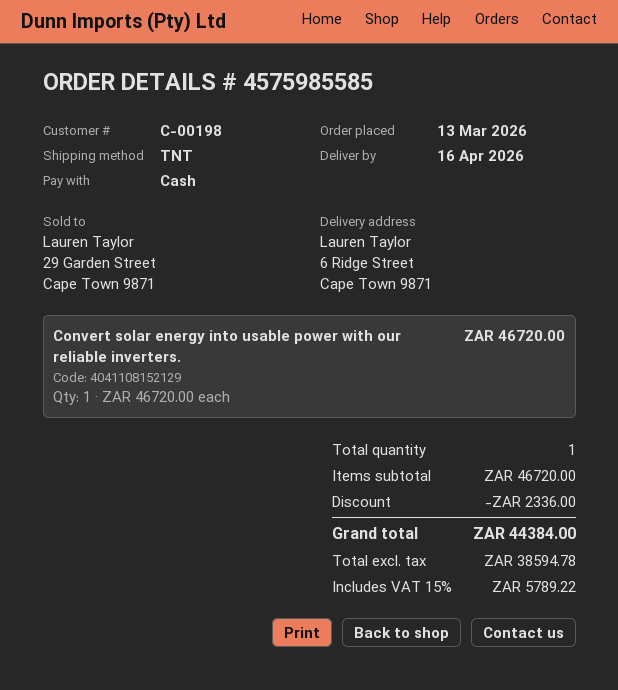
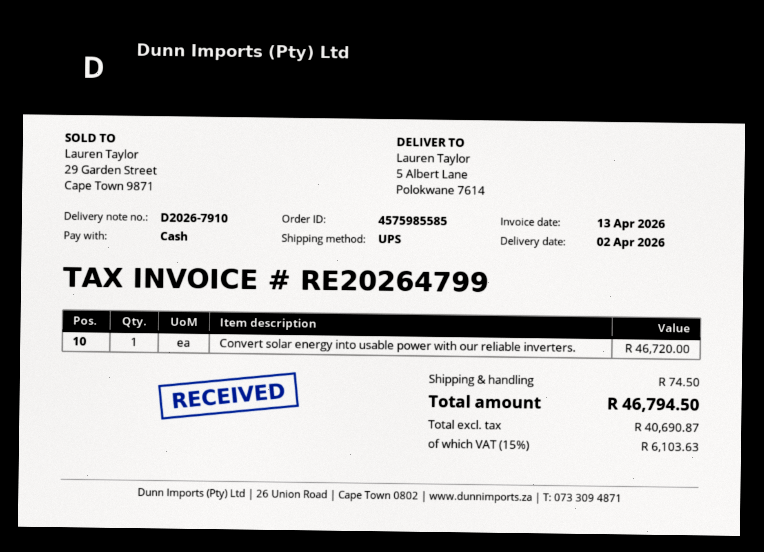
delivery date: 2026-04-16 -> 2026-04-02
shipping method: TNT -> UPS
ship to: 6 Ridge Street, Cape Town 9871 -> 5 Albert Lane, Polokwane 7614
discount: 2336.00 -> none
shipping: none -> 74.50
net: 38594.78 -> 40690.87
tax: 15% = 5789.22 -> 15% = 6103.63
total: 44384.00 -> 46794.50

